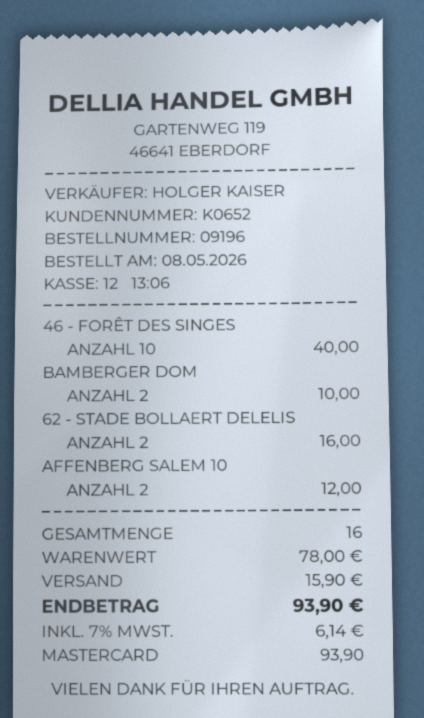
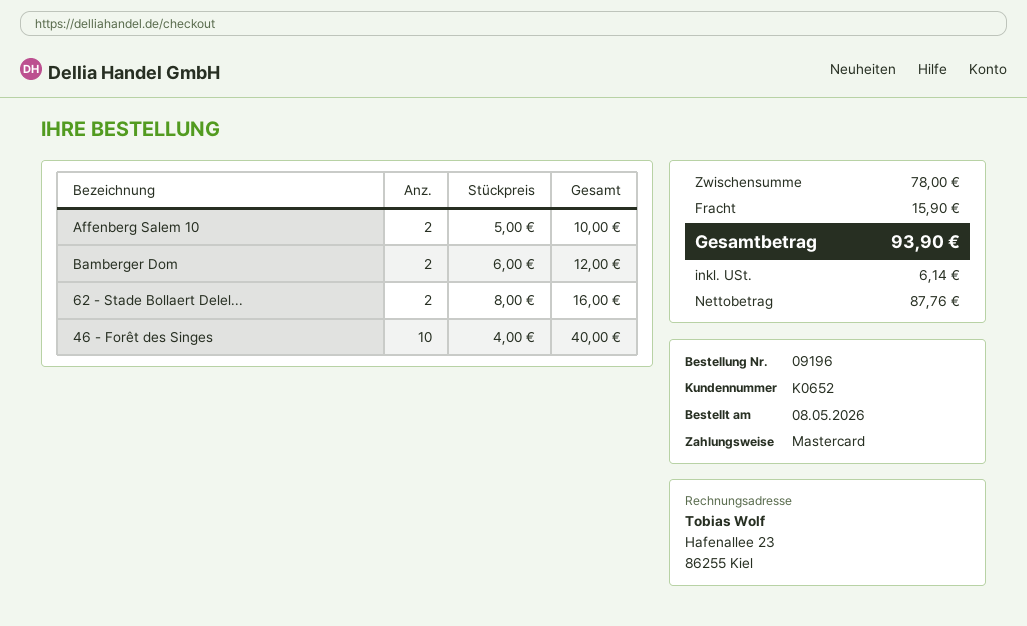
BAMBERGER DOM: 2 for 10.00 -> 2 for 12.00
AFFENBERG SALEM 10: 2 for 12.00 -> 2 for 10.00

